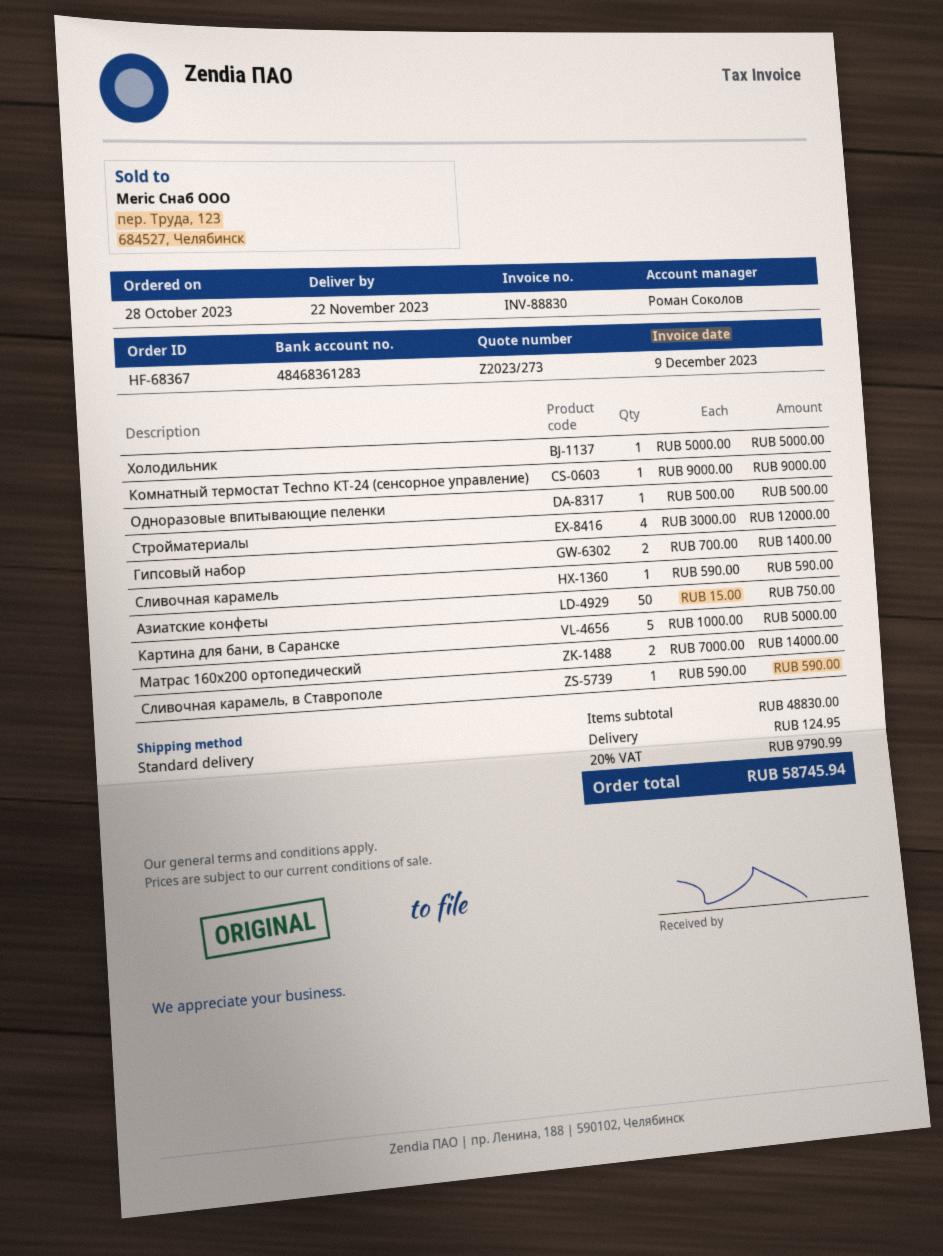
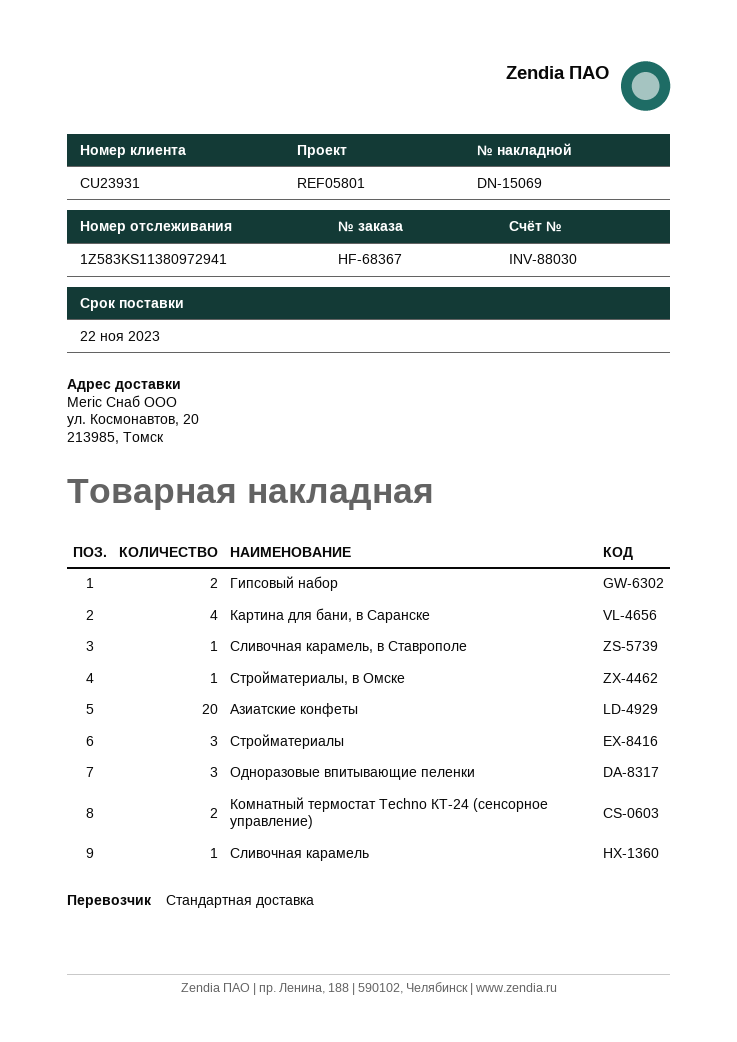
invoice number: INV-88830 -> INV-88030
Холодильник: 1 -> none
Комнатный термостат Techno КТ-24 (сенсорное управление): 1 -> 2
Одноразовые впитывающие пеленки: 1 -> 3
Стройматериалы: 4 -> 3
Азиатские конфеты: 50 -> 20
Картина для бани, в Саранске: 5 -> 4
Матрас 160х200 ортопедический: 2 -> none
Стройматериалы, в Омске: none -> 1

